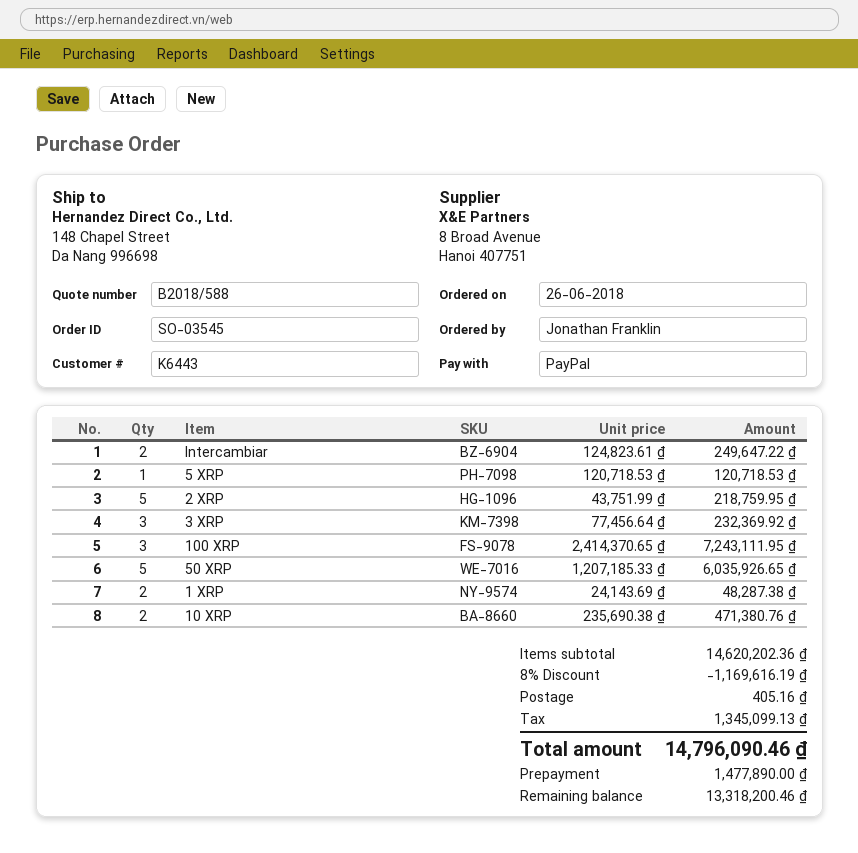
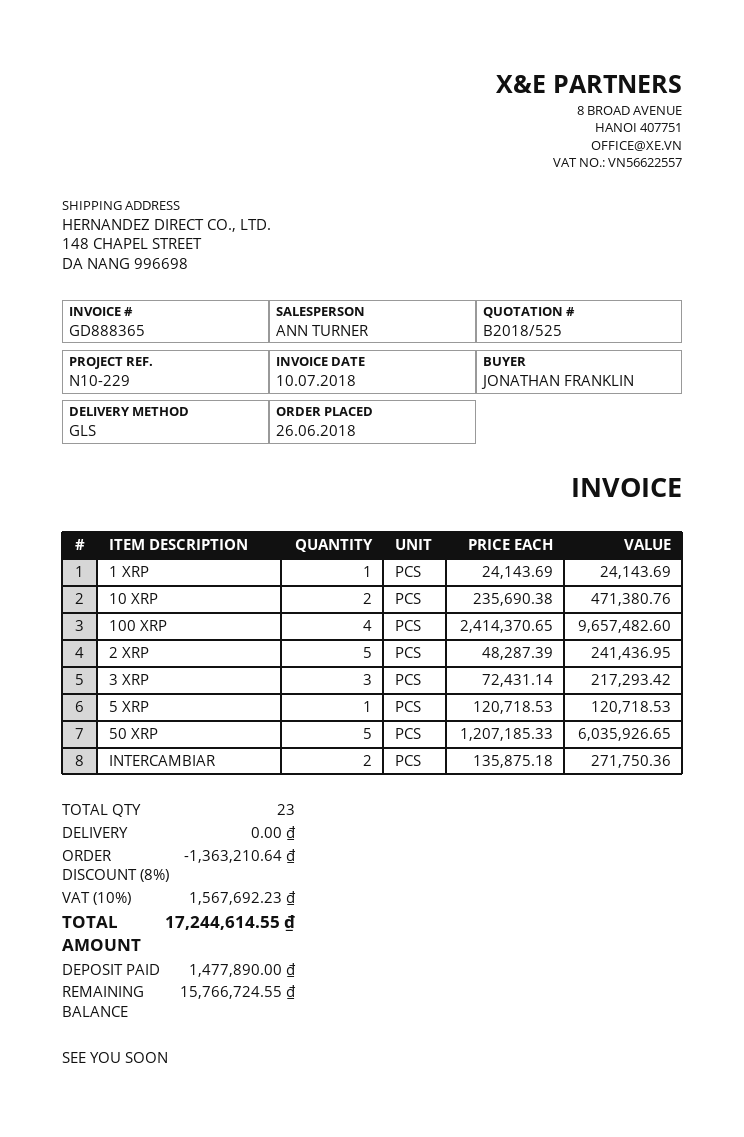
quote number: B2018/588 -> B2018/525
Intercambiar: 2 x 124823.61 = 249647.22 -> 2 x 135875.18 = 271750.36
2 XRP: 5 x 43751.99 = 218759.95 -> 5 x 48287.39 = 241436.95
3 XRP: 3 x 77456.64 = 232369.92 -> 3 x 72431.14 = 217293.42
100 XRP: 3 x 2414370.65 = 7243111.95 -> 4 x 2414370.65 = 9657482.60
1 XRP: 2 x 24143.69 = 48287.38 -> 1 x 24143.69 = 24143.69
discount: 8% = 1169616.19 -> 8% = 1363210.64
shipping: 405.16 -> 0.00
tax: 1345099.13 -> 1567692.23
total: 14796090.46 -> 17244614.55
balance: 13318200.46 -> 15766724.55

